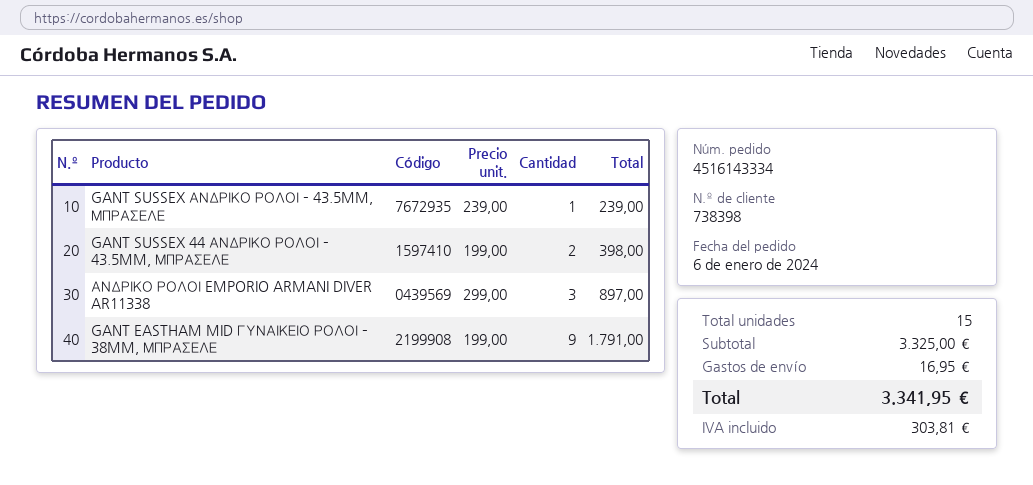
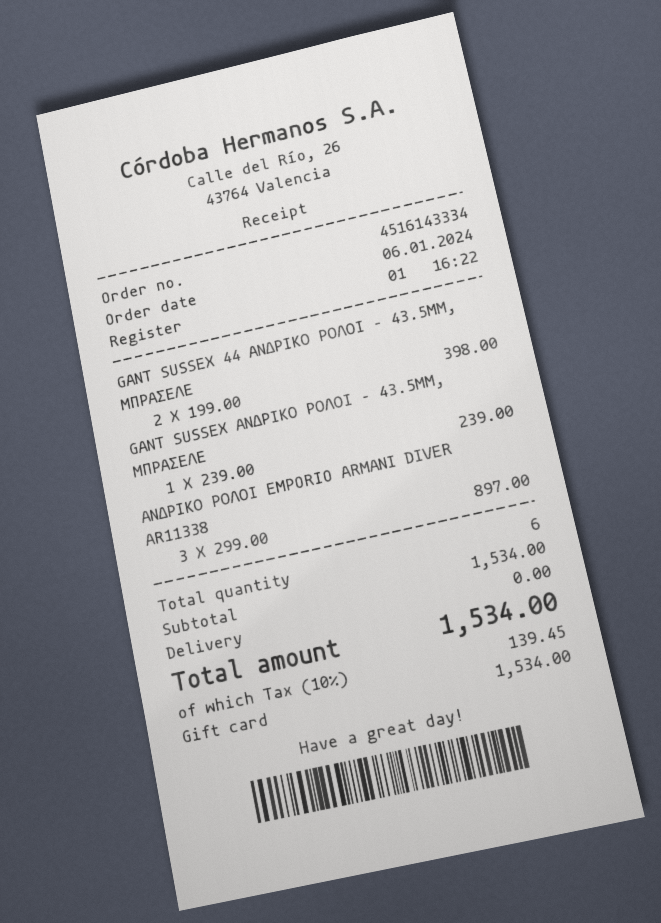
GANT EASTHAM MID ΓΥΝΑΙΚΕΙΟ ΡΟΛΟΙ – 38MM, ΜΠΡΑΣΕΛΕ: 9 x 199.00 = 1791.00 -> none
total quantity: 15 -> 6
subtotal: 3325.00 -> 1534.00
shipping: 16.95 -> 0.00
tax: 303.81 -> 139.45
total: 3341.95 -> 1534.00

